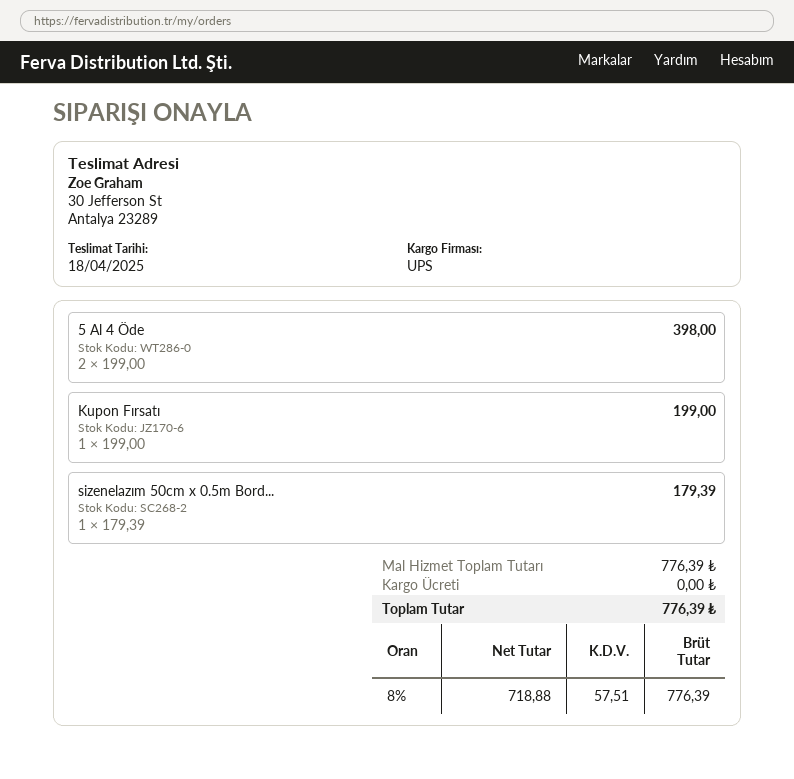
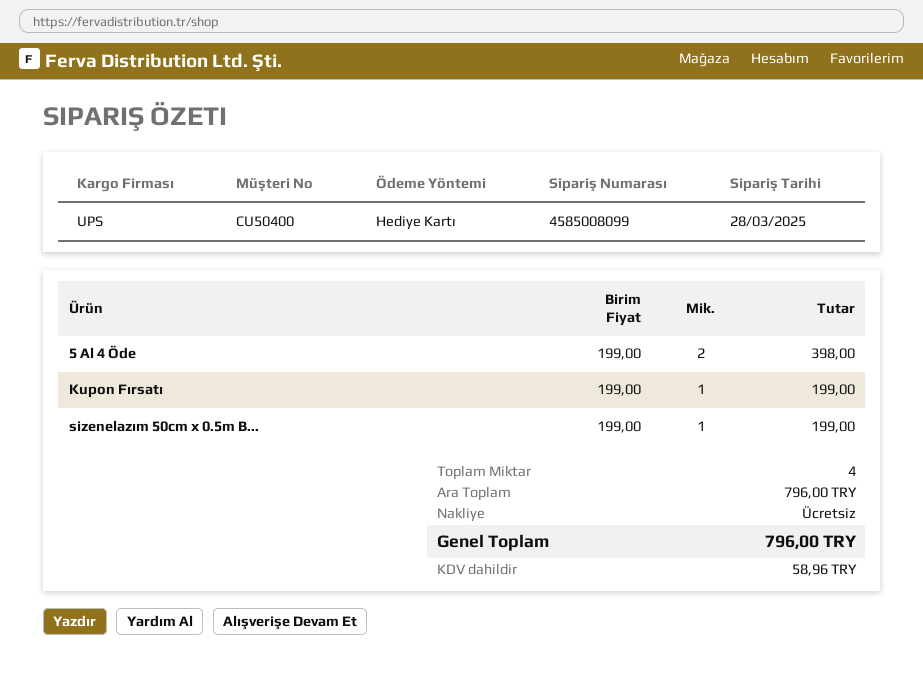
sizenelazım 50cm x 0.5m Bord...: 1 x 179.39 = 179.39 -> 1 x 199.00 = 199.00
subtotal: 776.39 -> 796.00
tax: 57.51 -> 58.96
total: 776.39 -> 796.00

